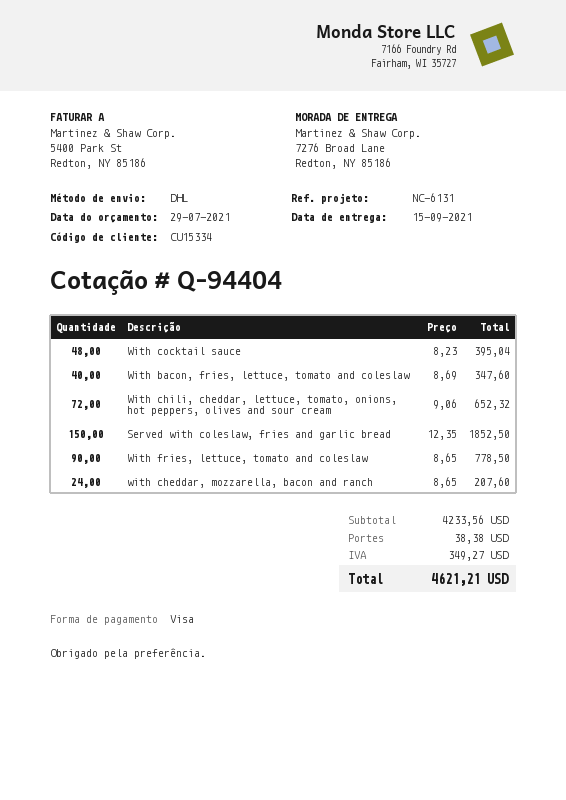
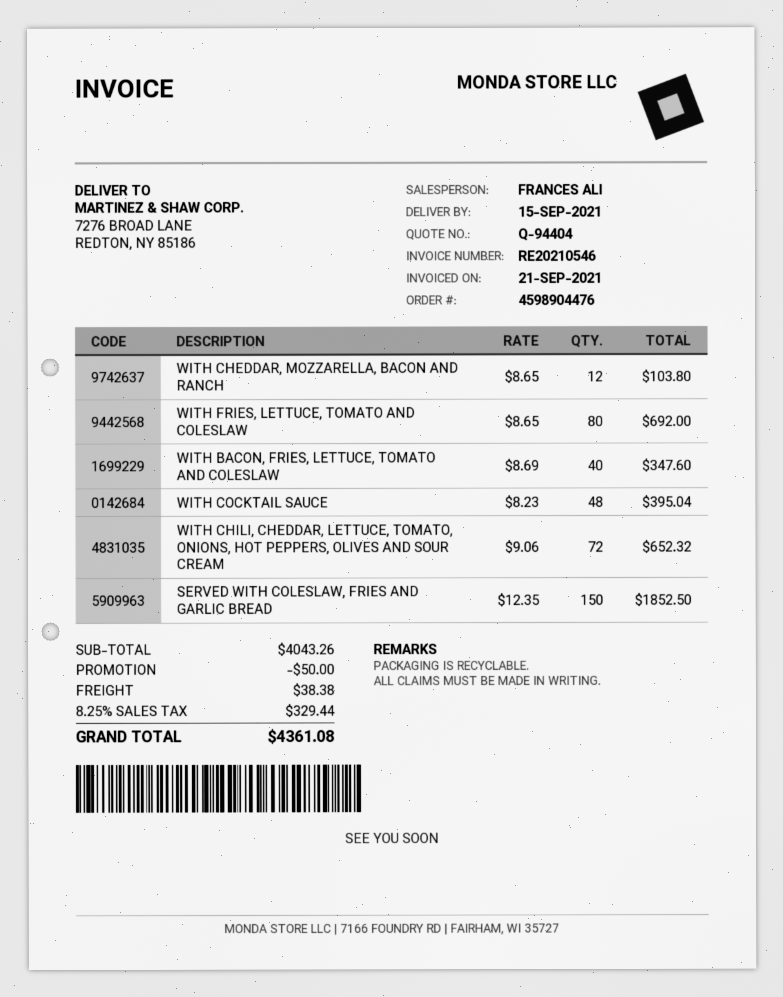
With fries, lettuce, tomato and coleslaw: 90 x 8.65 = 778.50 -> 80 x 8.65 = 692.00
with cheddar, mozzarella, bacon and ranch: 24 x 8.65 = 207.60 -> 12 x 8.65 = 103.80
subtotal: 4233.56 -> 4043.26
discount: none -> 50.00
tax: 349.27 -> 329.44
total: 4621.21 -> 4361.08

